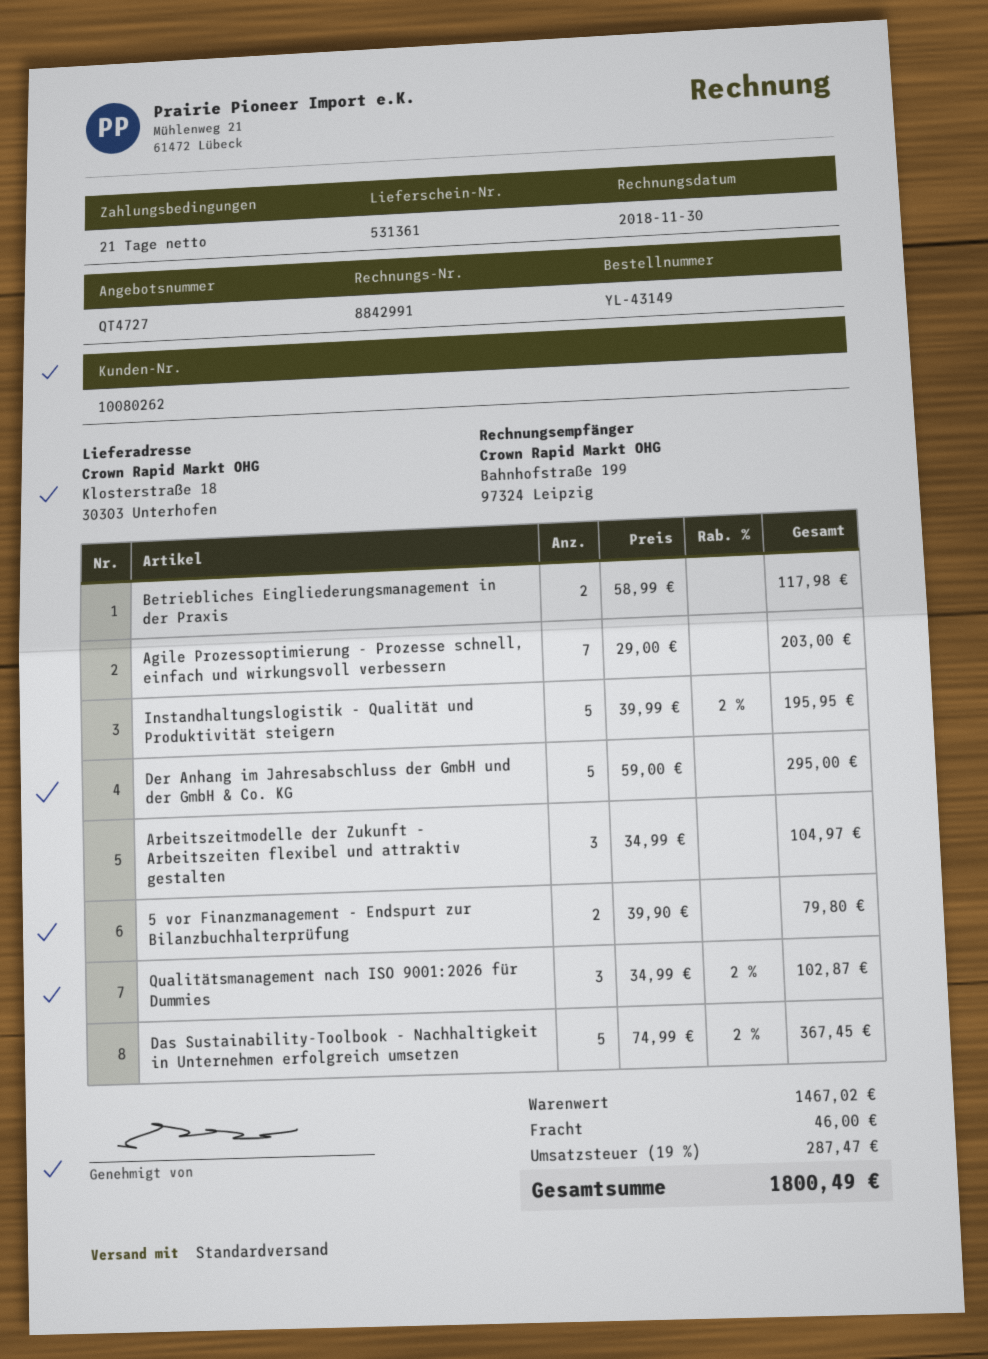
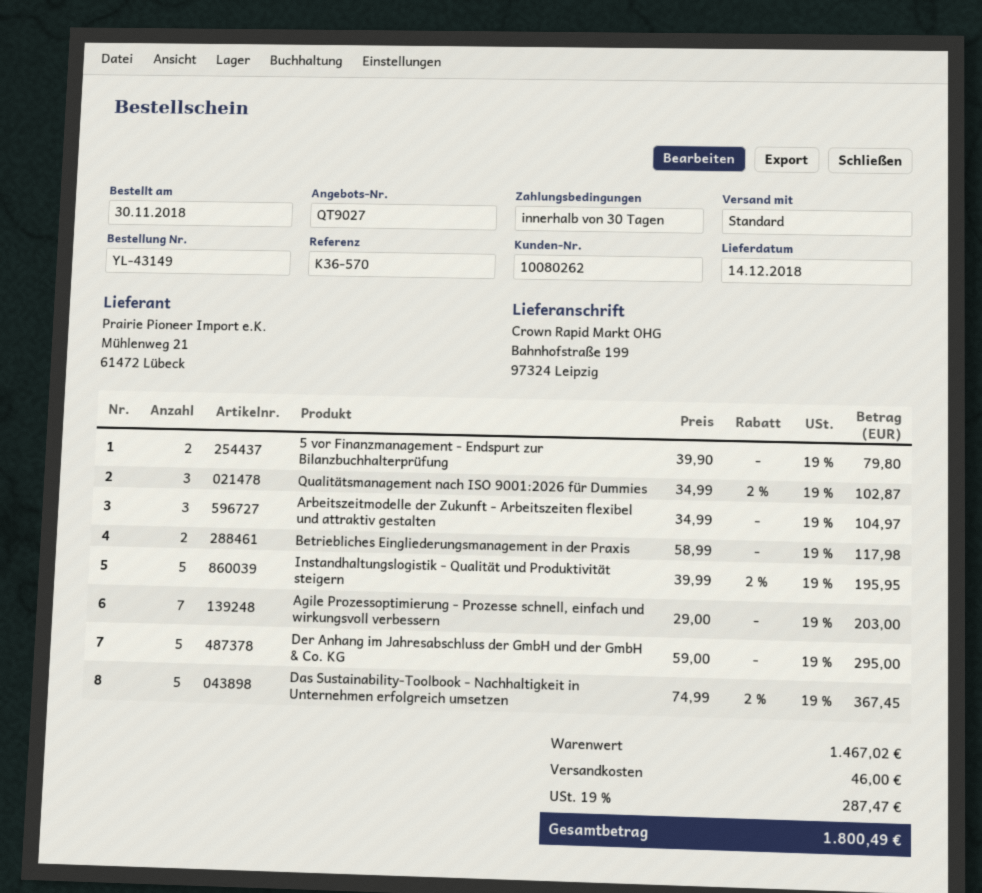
quote number: QT4727 -> QT9027
payment terms: 21 days -> 30 days
ship to: Klosterstraße 18, 30303 Unterhofen -> Bahnhofstraße 199, 97324 Leipzig

